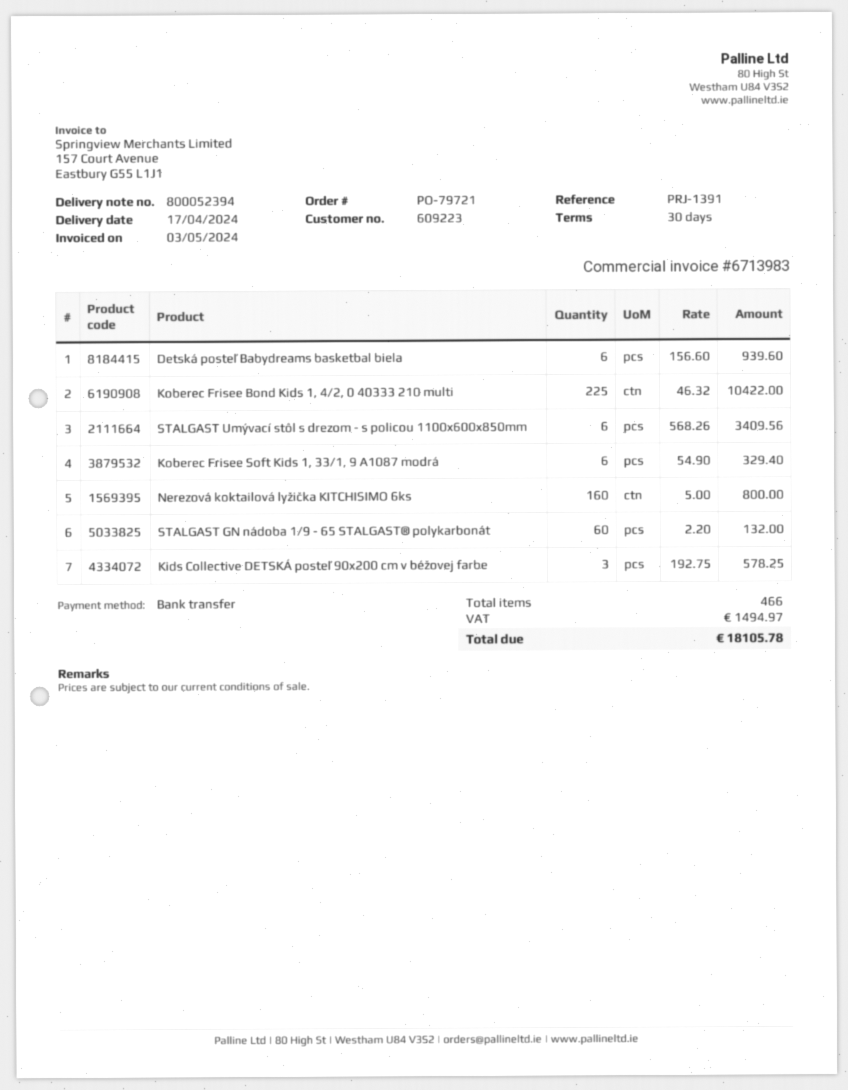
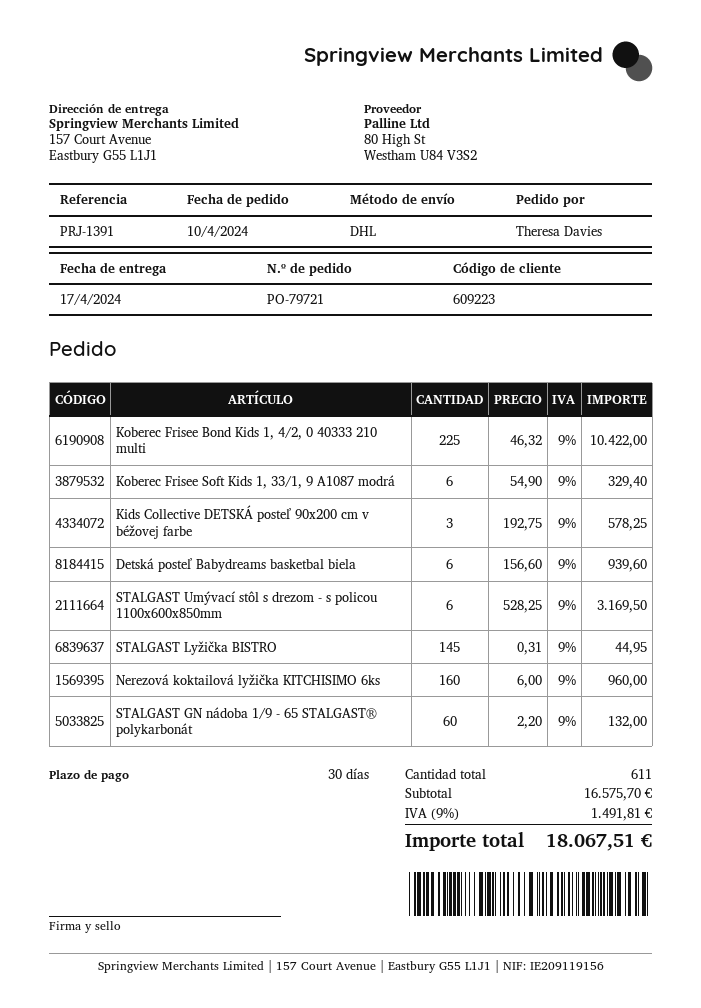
STALGAST Umývací stôl s drezom - s policou 1100x600x850mm: 6 x 568.26 = 3409.56 -> 6 x 528.25 = 3169.50
Nerezová koktailová lyžička KITCHISIMO 6ks: 160 x 5.00 = 800.00 -> 160 x 6.00 = 960.00
STALGAST Lyžička BISTRO: none -> 145 x 0.31 = 44.95
total quantity: 466 -> 611
tax: 1494.97 -> 1491.81
total: 18105.78 -> 18067.51

